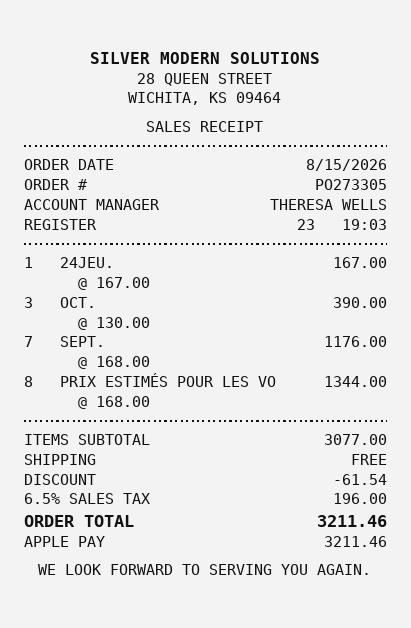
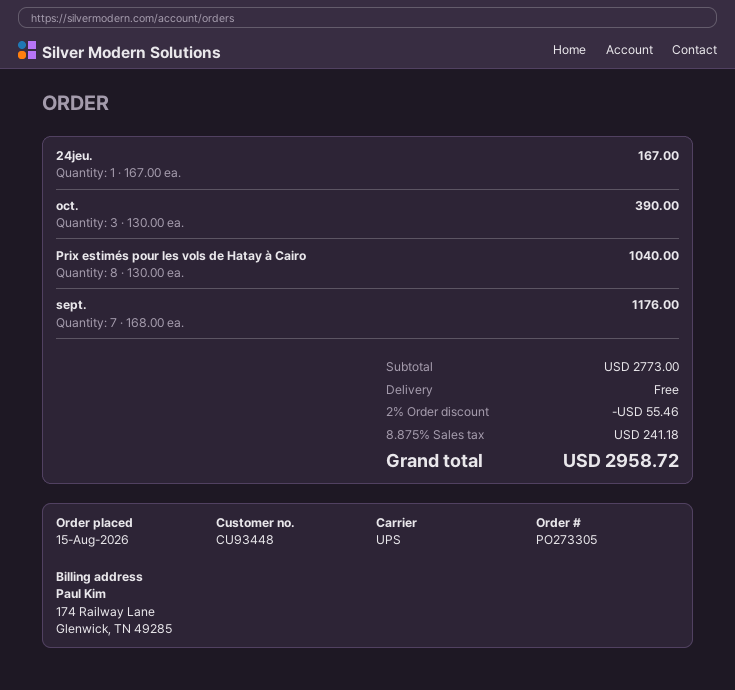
PRIX ESTIMÉS POUR LES VO: 8 x 168.00 = 1344.00 -> 8 x 130.00 = 1040.00
subtotal: 3077.00 -> 2773.00
discount: 61.54 -> 55.46
tax: 6.5% = 196.00 -> 8.875% = 241.18
total: 3211.46 -> 2958.72

